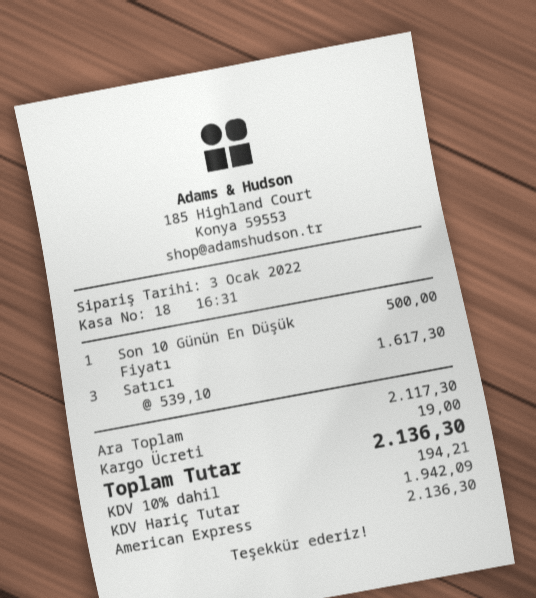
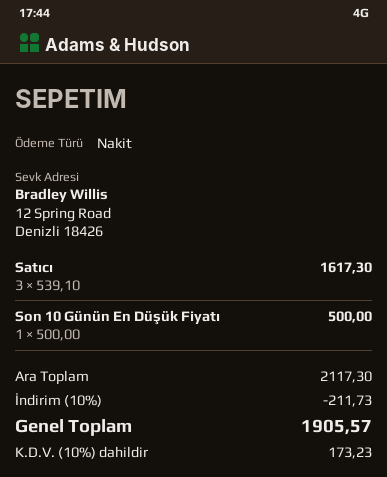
payment method: American Express -> cash
discount: none -> 10% = 211.73
shipping: 19.00 -> none
tax: 10% = 194.21 -> 10% = 173.23
total: 2136.30 -> 1905.57

